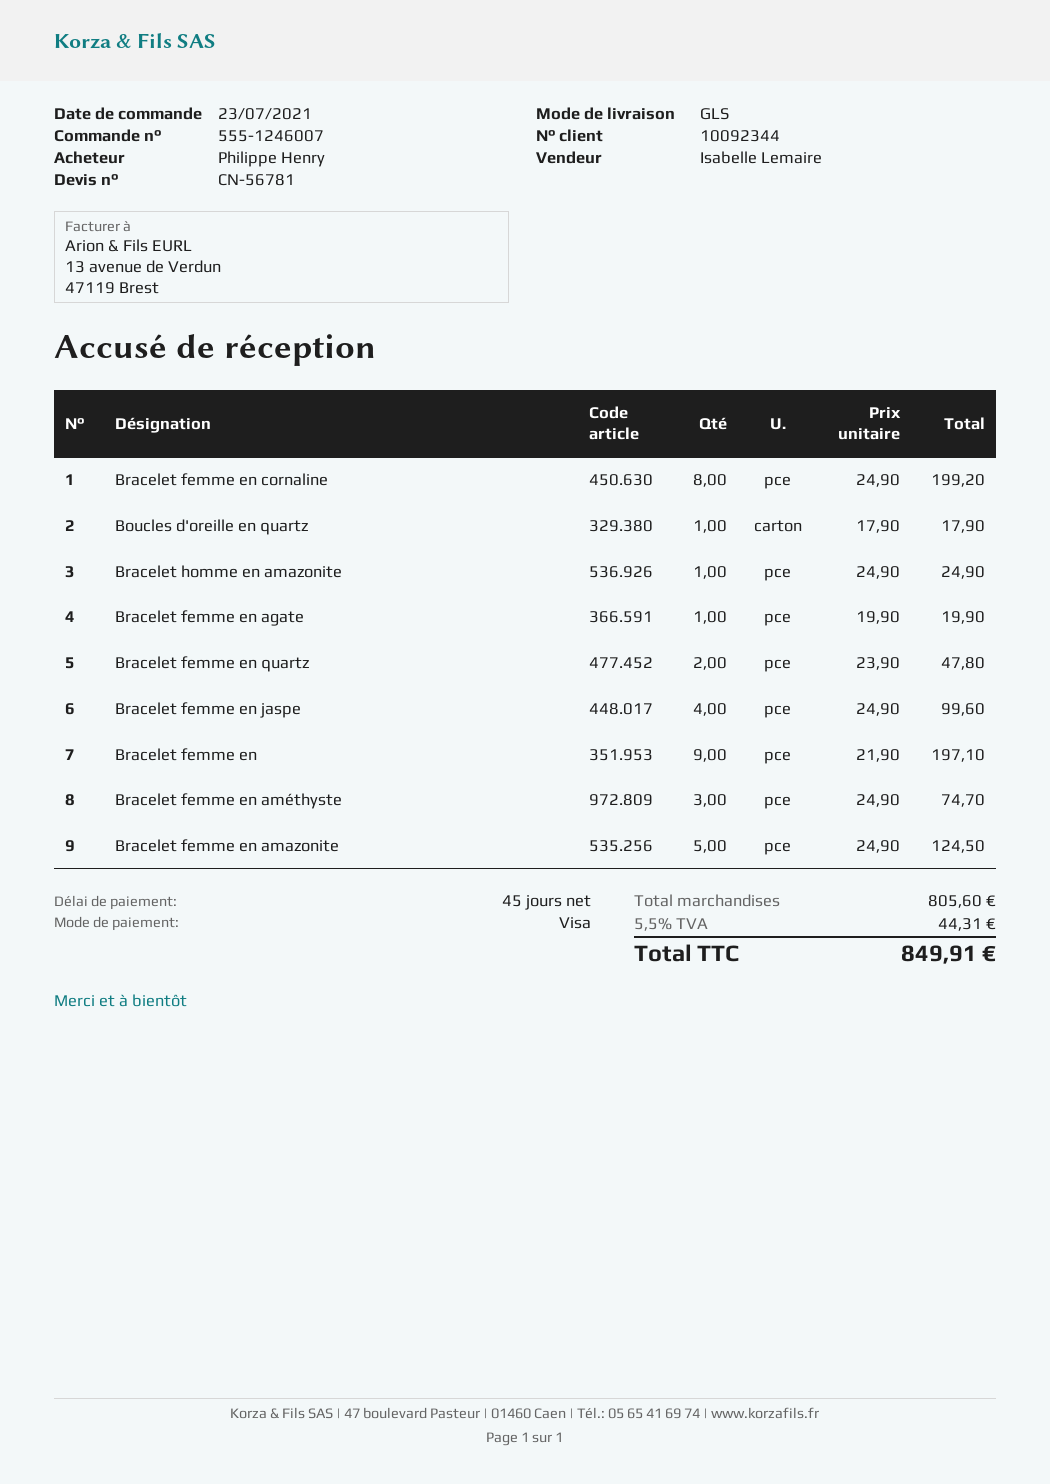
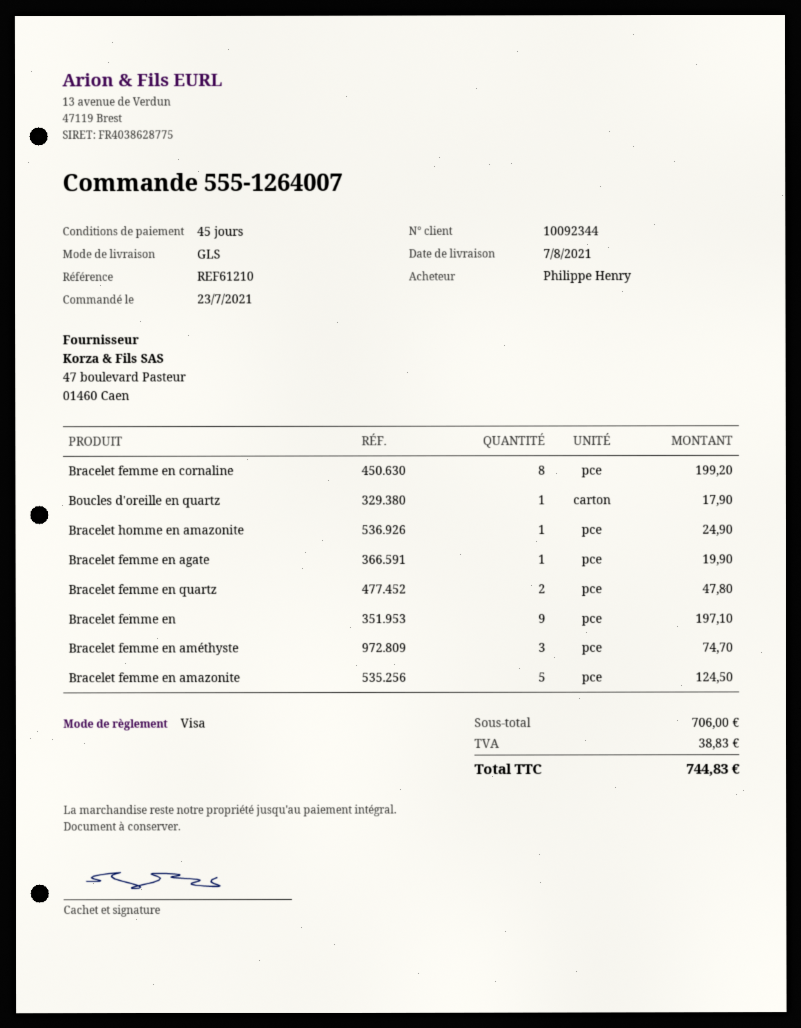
order number: 555-1246007 -> 555-1264007
Bracelet femme en jaspe: 4 for 99.60 -> none
subtotal: 805.60 -> 706.00
tax: 44.31 -> 38.83
total: 849.91 -> 744.83

